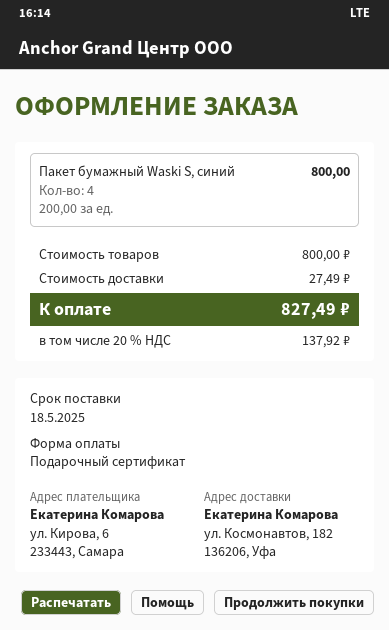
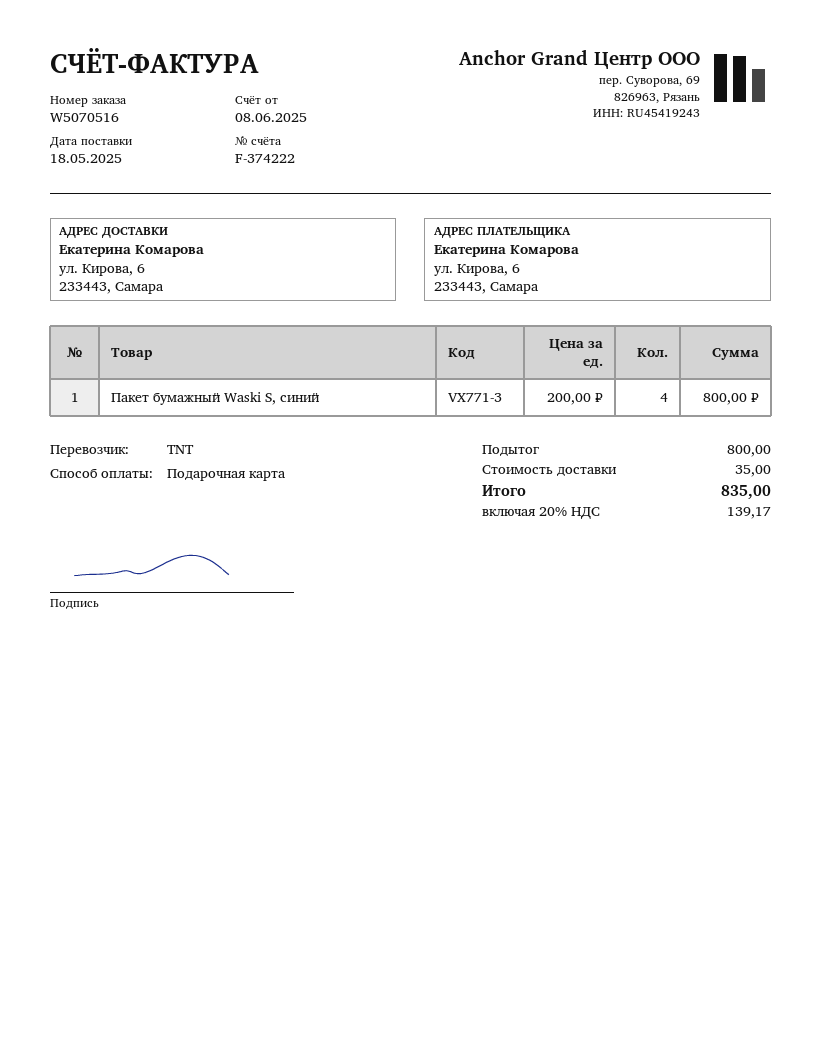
ship to: ул. Космонавтов, 182, 136206, Уфа -> ул. Кирова, 6, 233443, Самара
shipping: 27.49 -> 35.00
tax: 20% = 137.92 -> 20% = 139.17
total: 827.49 -> 835.00

